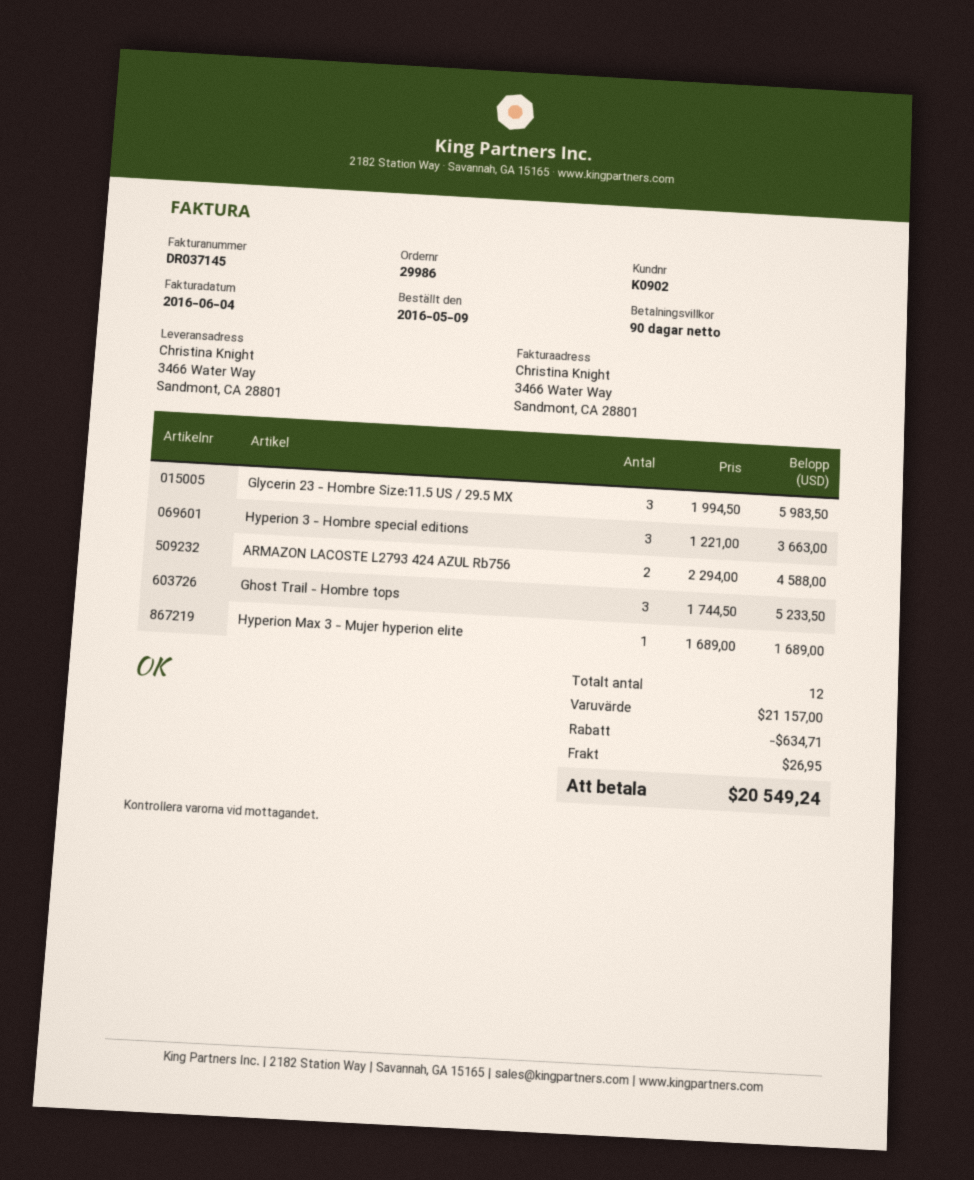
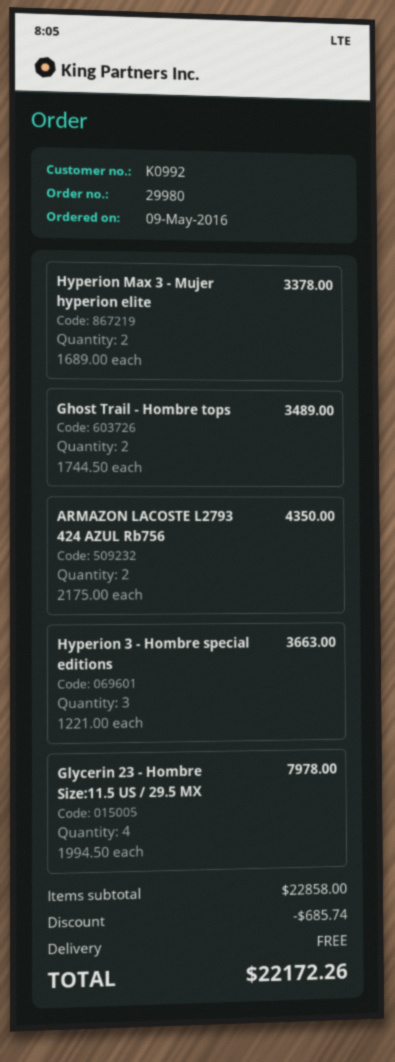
order number: 29986 -> 29980
customer number: K0902 -> K0992
Glycerin 23 - Hombre Size:11.5 US / 29.5 MX: 3 x 1994.50 = 5983.50 -> 4 x 1994.50 = 7978.00
ARMAZON LACOSTE L2793 424 AZUL Rb756: 2 x 2294.00 = 4588.00 -> 2 x 2175.00 = 4350.00
Ghost Trail - Hombre tops: 3 x 1744.50 = 5233.50 -> 2 x 1744.50 = 3489.00
Hyperion Max 3 - Mujer hyperion elite: 1 x 1689.00 = 1689.00 -> 2 x 1689.00 = 3378.00
subtotal: 21157.00 -> 22858.00
discount: 634.71 -> 685.74
shipping: 26.95 -> 0.00
total: 20549.24 -> 22172.26

